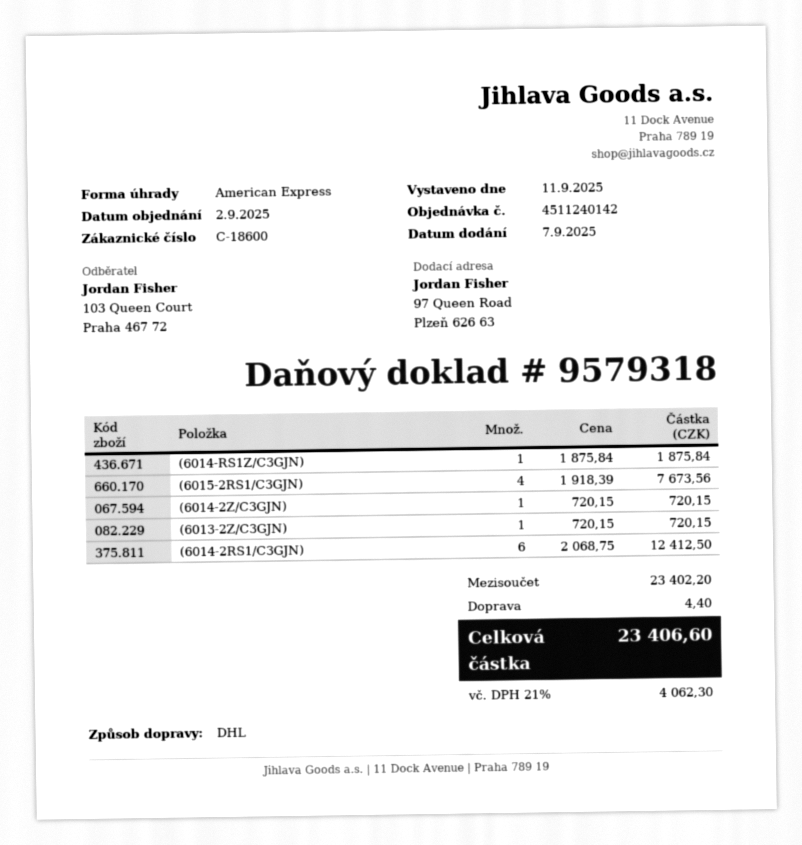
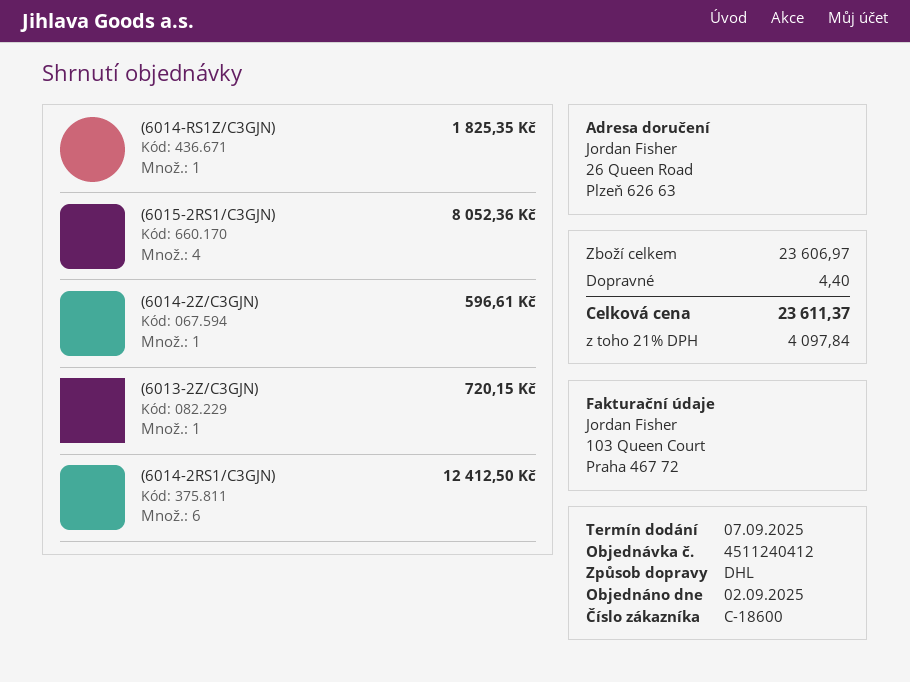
order number: 4511240142 -> 4511240412
ship to: 97 Queen Road, Plzeň 626 63 -> 26 Queen Road, Plzeň 626 63
(6014-RS1Z/C3GJN): 1 for 1875.84 -> 1 for 1825.35
(6015-2RS1/C3GJN): 4 for 7673.56 -> 4 for 8052.36
(6014-2Z/C3GJN): 1 for 720.15 -> 1 for 596.61
subtotal: 23402.20 -> 23606.97
tax: 21% = 4062.30 -> 21% = 4097.84
total: 23406.60 -> 23611.37

